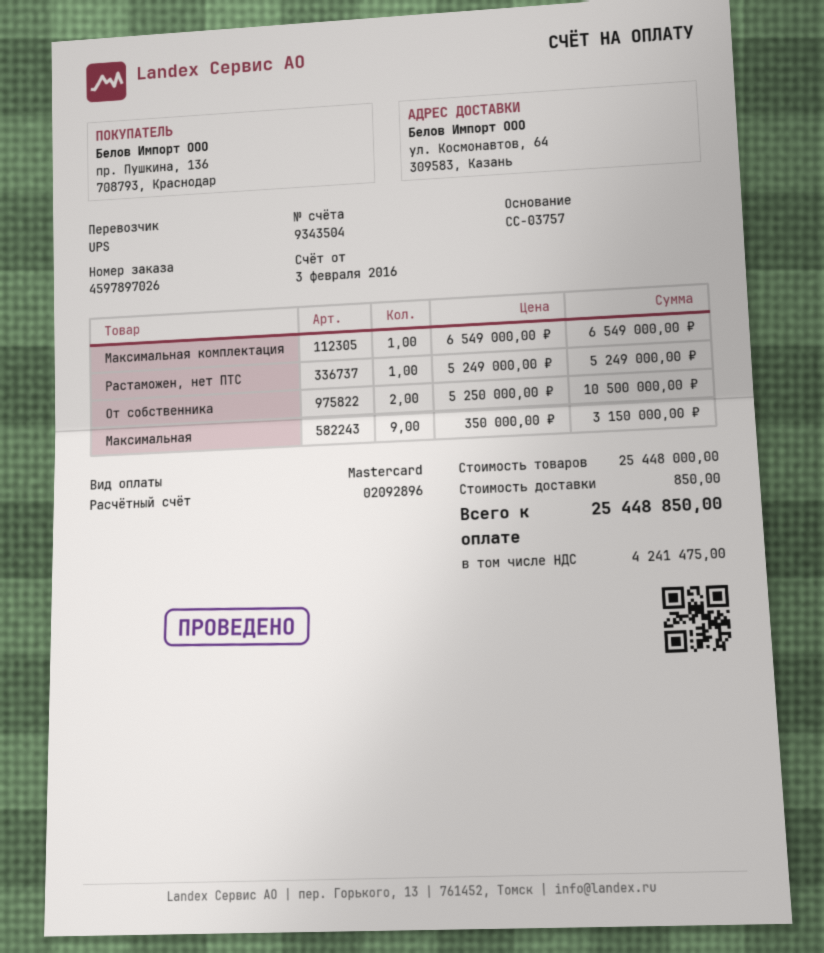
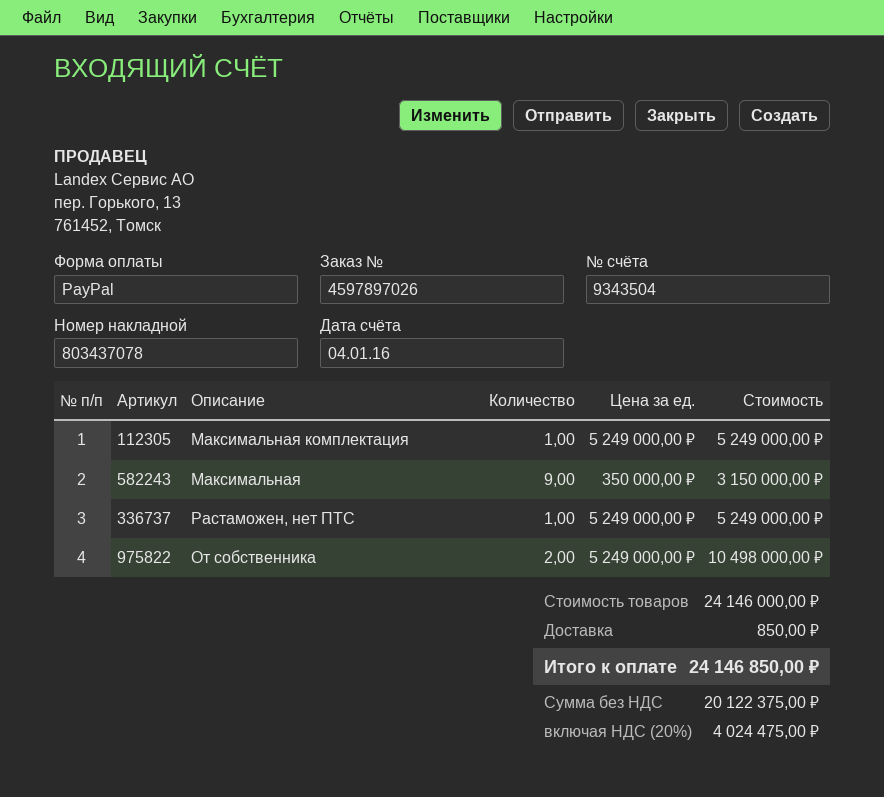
invoice date: 2016-02-03 -> 2016-01-04
payment method: Mastercard -> PayPal
Максимальная комплектация: 1 x 6549000.00 = 6549000.00 -> 1 x 5249000.00 = 5249000.00
От собственника: 2 x 5250000.00 = 10500000.00 -> 2 x 5249000.00 = 10498000.00
subtotal: 25448000.00 -> 24146000.00
tax: 4241475.00 -> 4024475.00
total: 25448850.00 -> 24146850.00

